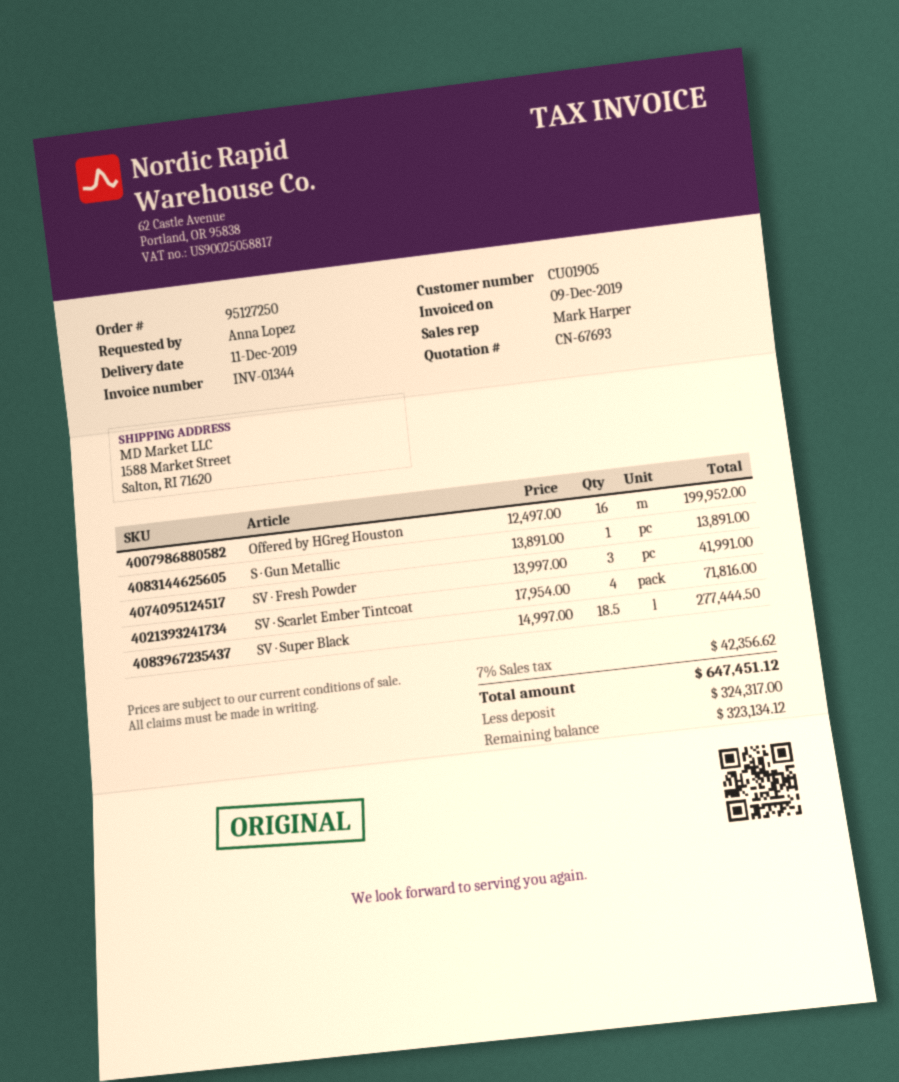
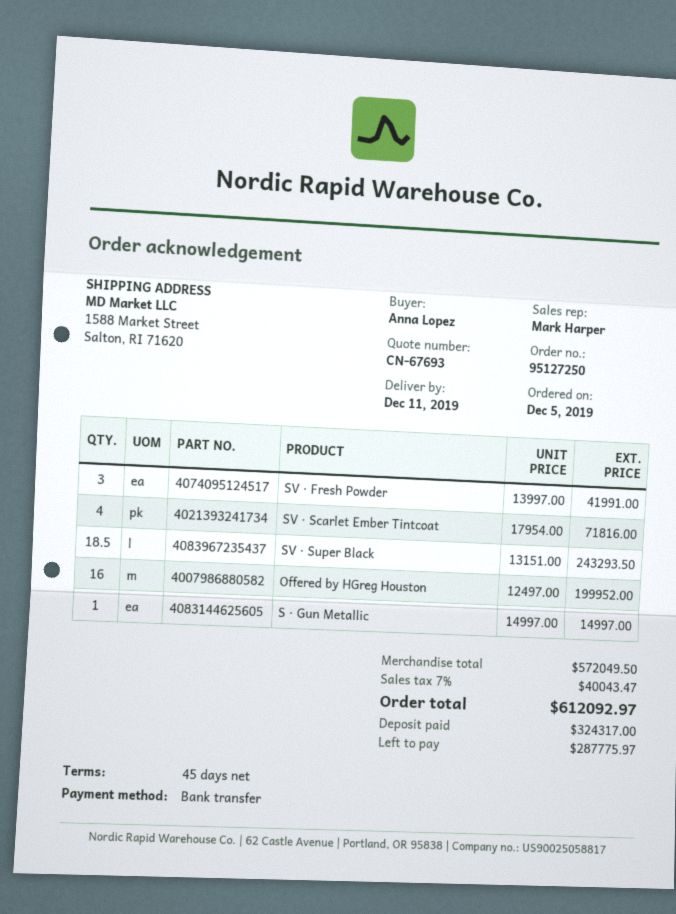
S · Gun Metallic: 1 x 13891.00 = 13891.00 -> 1 x 14997.00 = 14997.00
SV · Super Black: 18.5 x 14997.00 = 277444.50 -> 18.5 x 13151.00 = 243293.50
tax: 7% = 42356.62 -> 7% = 40043.47
total: 647451.12 -> 612092.97
balance: 323134.12 -> 287775.97

